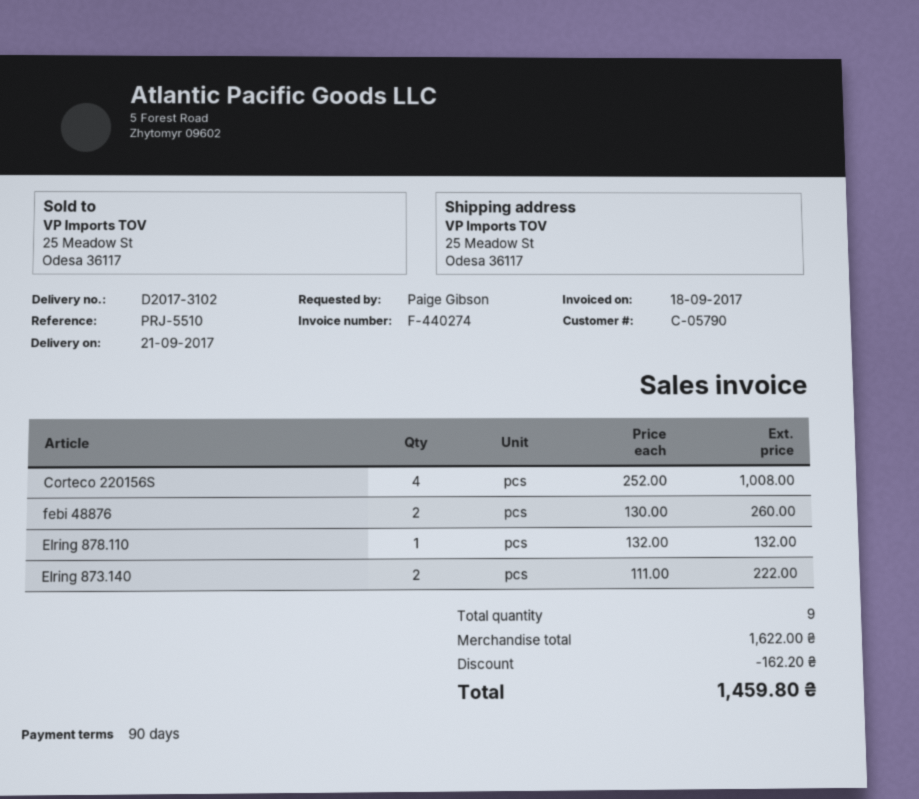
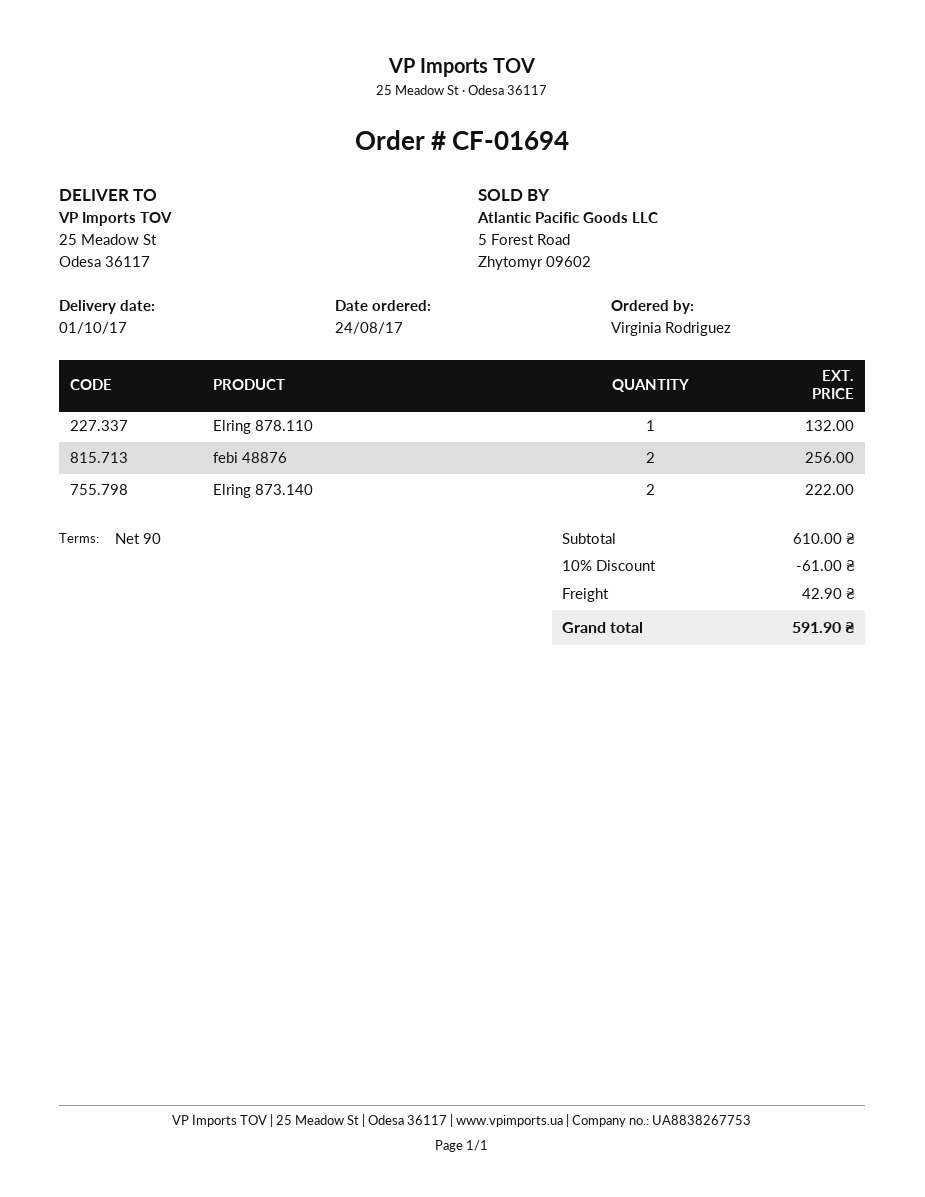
delivery date: 2017-09-21 -> 2017-10-01
ordered by: Paige Gibson -> Virginia Rodriguez
Corteco 220156S: 4 for 1008.00 -> none
febi 48876: 2 for 260.00 -> 2 for 256.00
subtotal: 1622.00 -> 610.00
discount: 162.20 -> 61.00
shipping: none -> 42.90
total: 1459.80 -> 591.90

